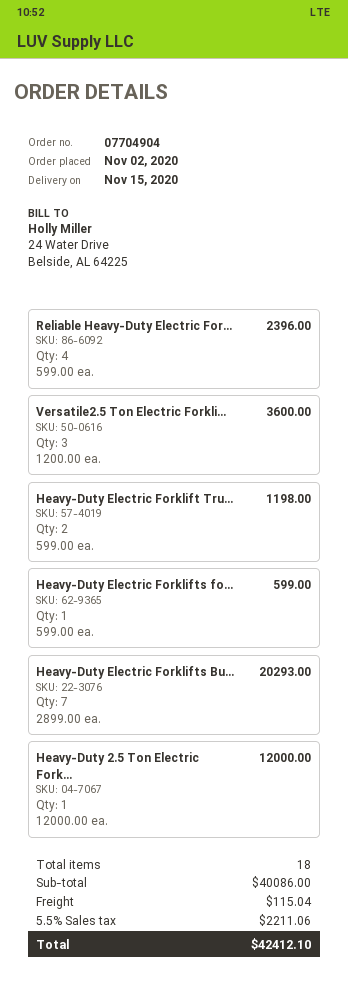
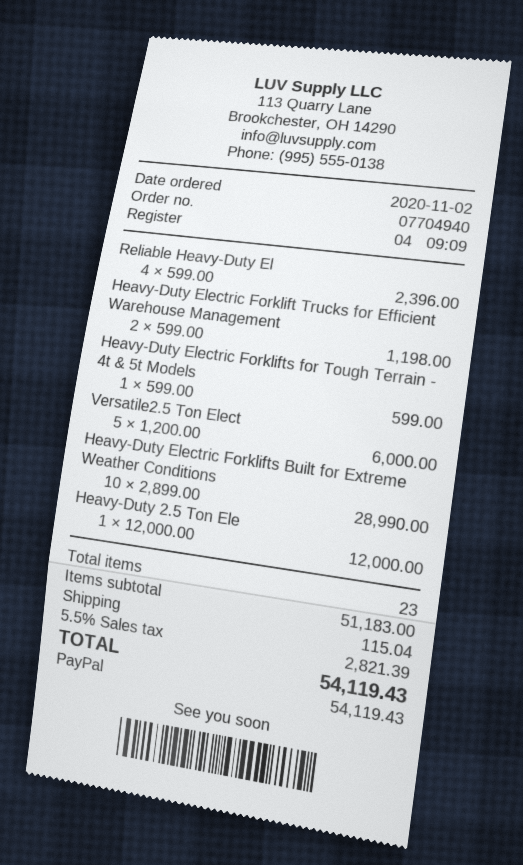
order number: 07704904 -> 07704940
Versatile2.5 Ton Electric Forkli...: 3 x 1200.00 = 3600.00 -> 5 x 1200.00 = 6000.00
Heavy-Duty Electric Forklifts Bu...: 7 x 2899.00 = 20293.00 -> 10 x 2899.00 = 28990.00
total quantity: 18 -> 23
subtotal: 40086.00 -> 51183.00
tax: 5.5% = 2211.06 -> 5.5% = 2821.39
total: 42412.10 -> 54119.43

